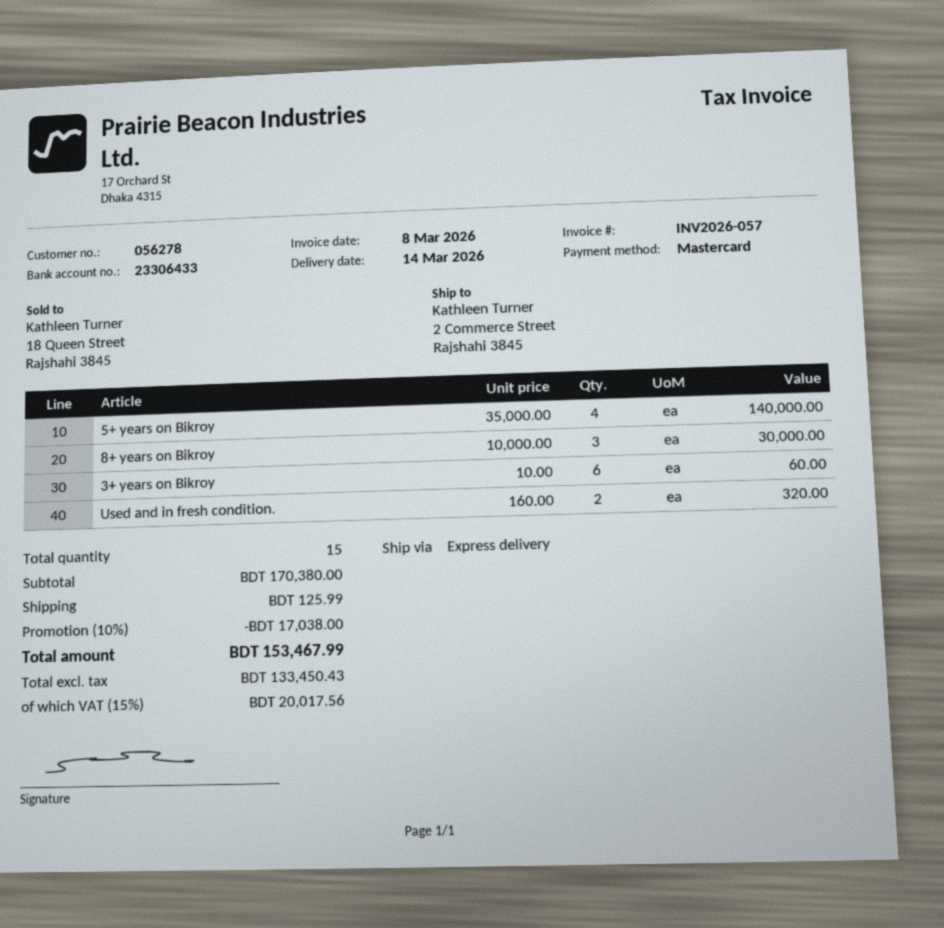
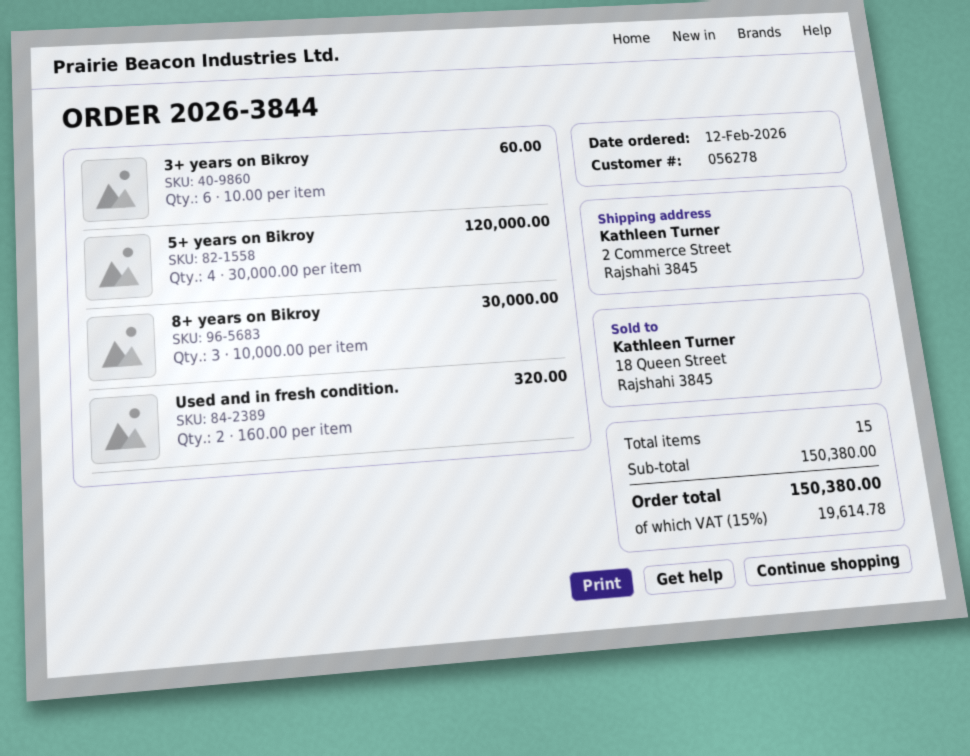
5+ years on Bikroy: 4 x 35000.00 = 140000.00 -> 4 x 30000.00 = 120000.00
subtotal: 170380.00 -> 150380.00
discount: 10% = 17038.00 -> none
shipping: 125.99 -> none
tax: 15% = 20017.56 -> 15% = 19614.78
total: 153467.99 -> 150380.00

